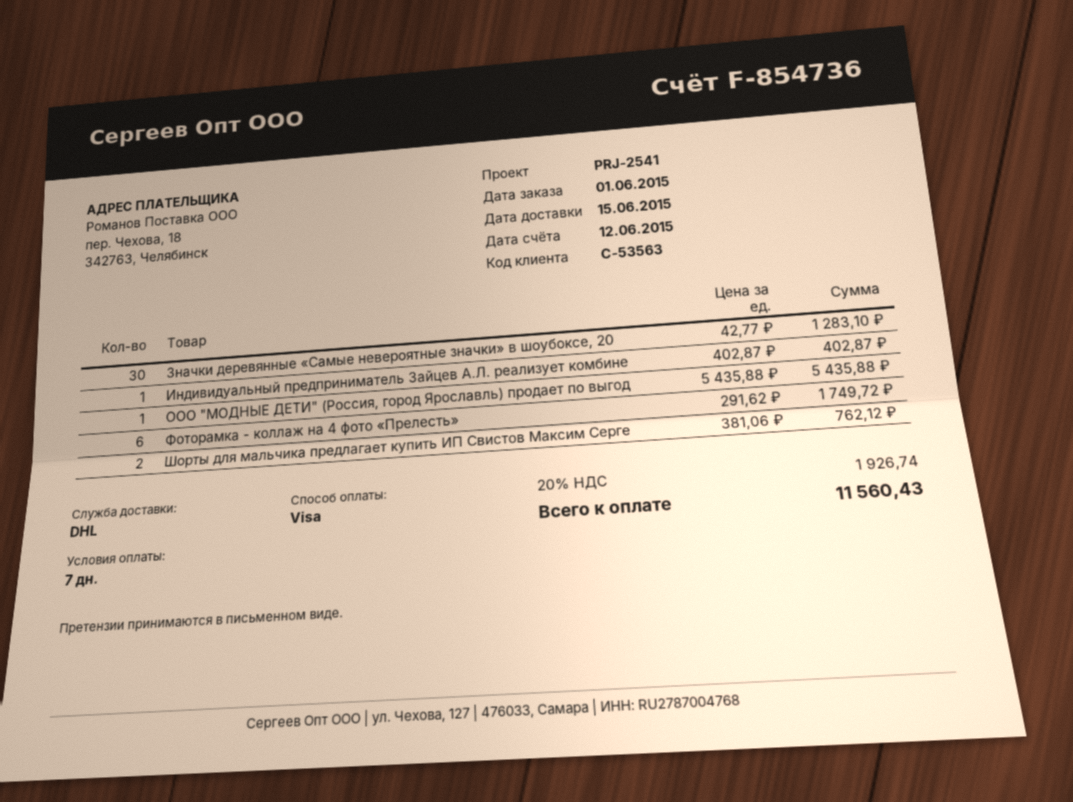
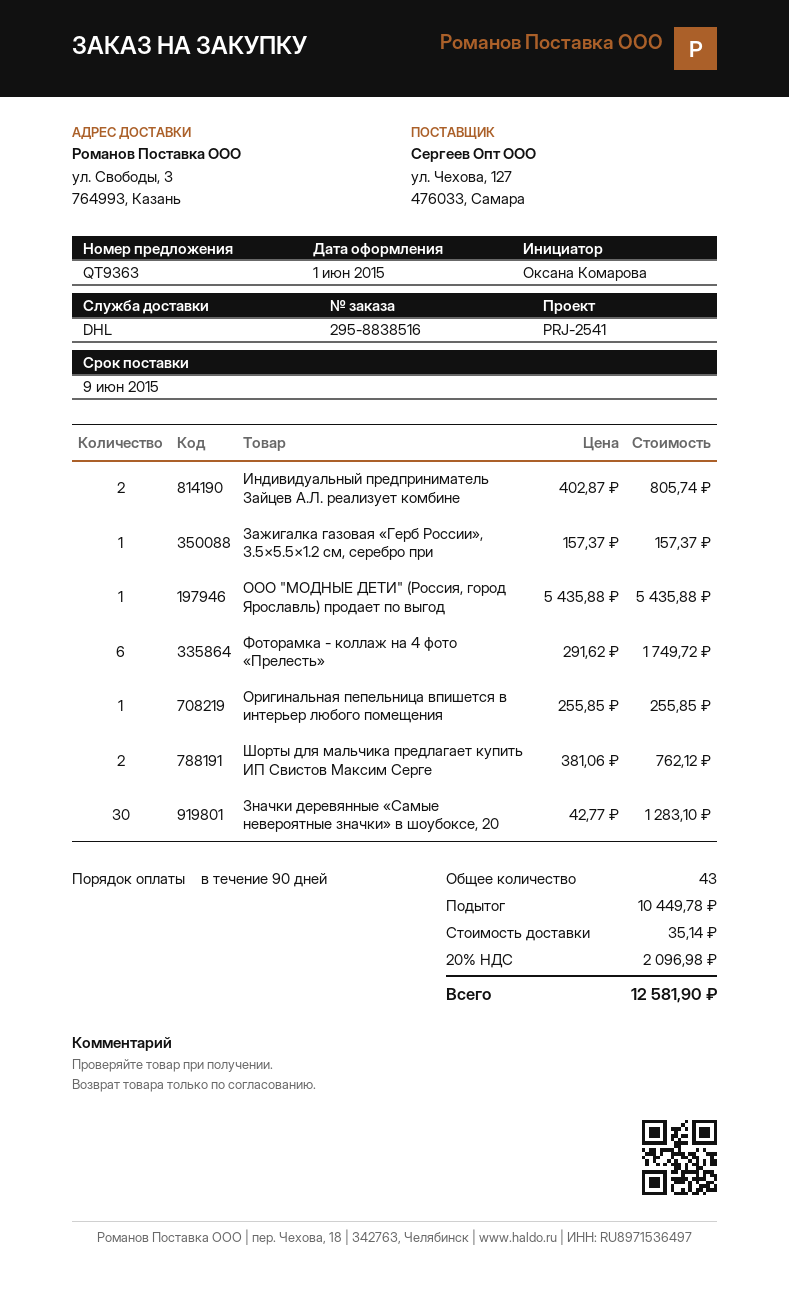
delivery date: 2015-06-15 -> 2015-06-09
payment terms: 7 days -> 90 days
Индивидуальный предприниматель Зайцев А.Л. реализует комбине: 1 x 402.87 = 402.87 -> 2 x 402.87 = 805.74
Зажигалка газовая «Герб России», 3.5×5.5×1.2 см, серебро при: none -> 1 x 157.37 = 157.37
Оригинальная пепельница впишется в интерьер любого помещения: none -> 1 x 255.85 = 255.85
shipping: none -> 35.14
tax: 20% = 1926.74 -> 20% = 2096.98
total: 11560.43 -> 12581.90

